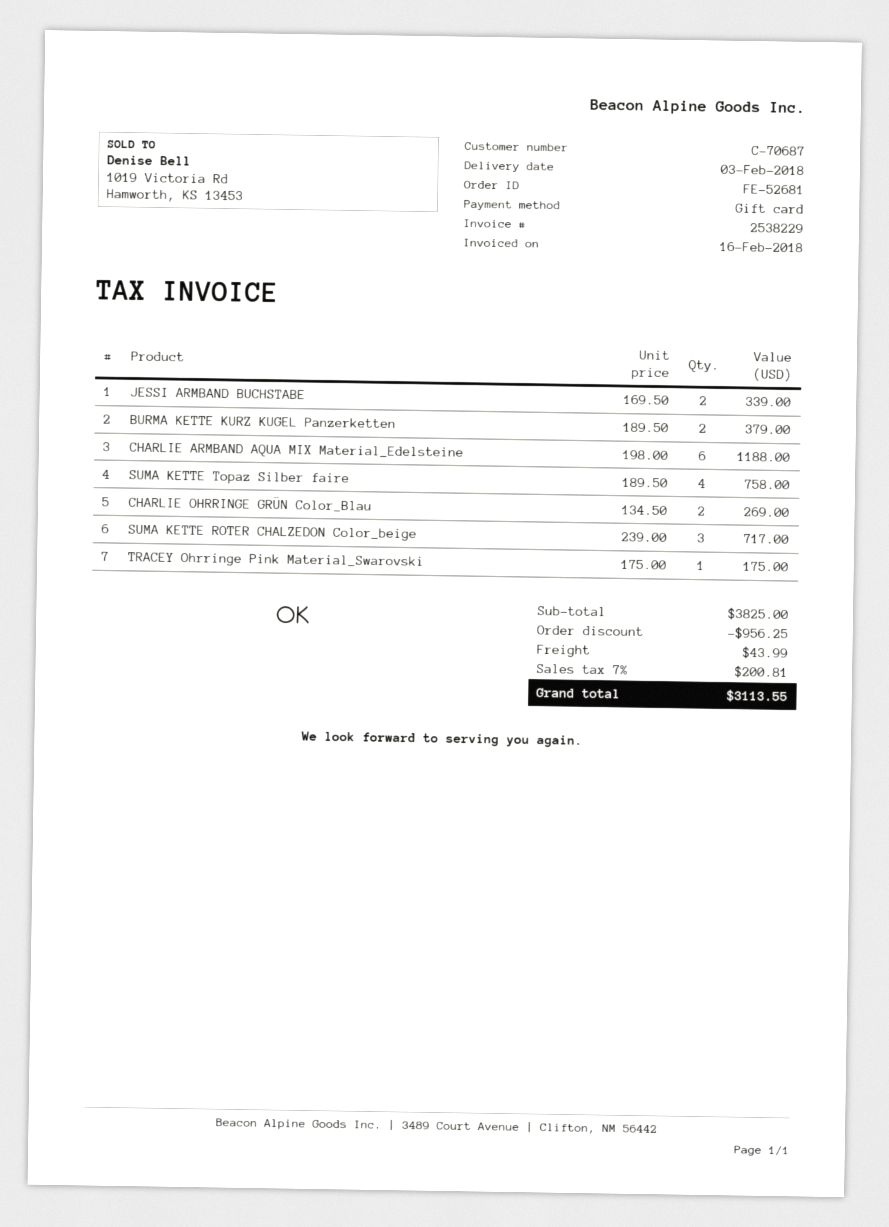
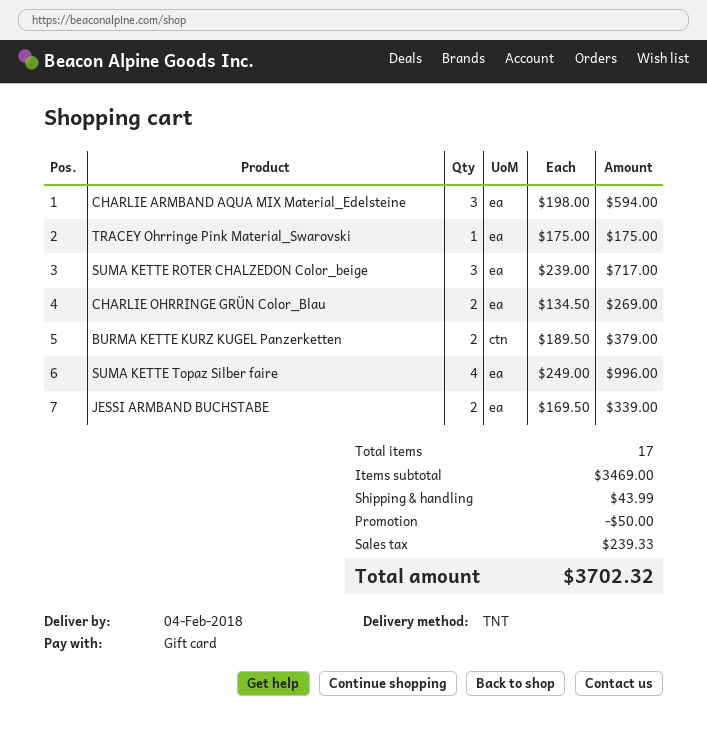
delivery date: 2018-02-03 -> 2018-02-04
CHARLIE ARMBAND AQUA MIX Material_Edelsteine: 6 x 198.00 = 1188.00 -> 3 x 198.00 = 594.00
SUMA KETTE Topaz Silber faire: 4 x 189.50 = 758.00 -> 4 x 249.00 = 996.00
subtotal: 3825.00 -> 3469.00
discount: 956.25 -> 50.00
tax: 200.81 -> 239.33
total: 3113.55 -> 3702.32

